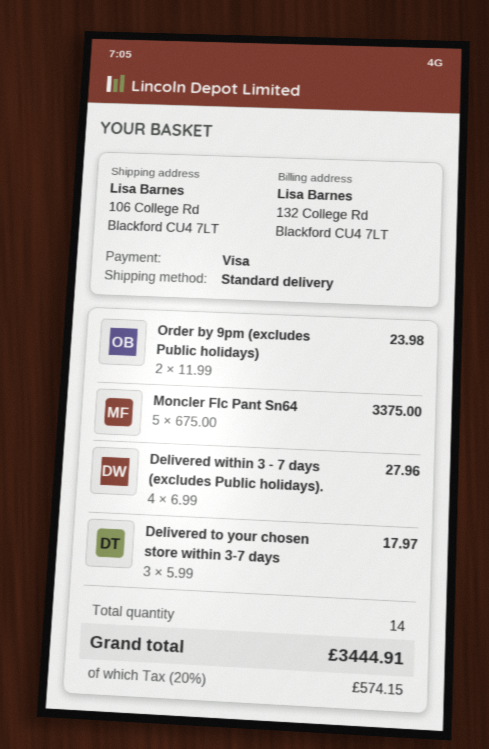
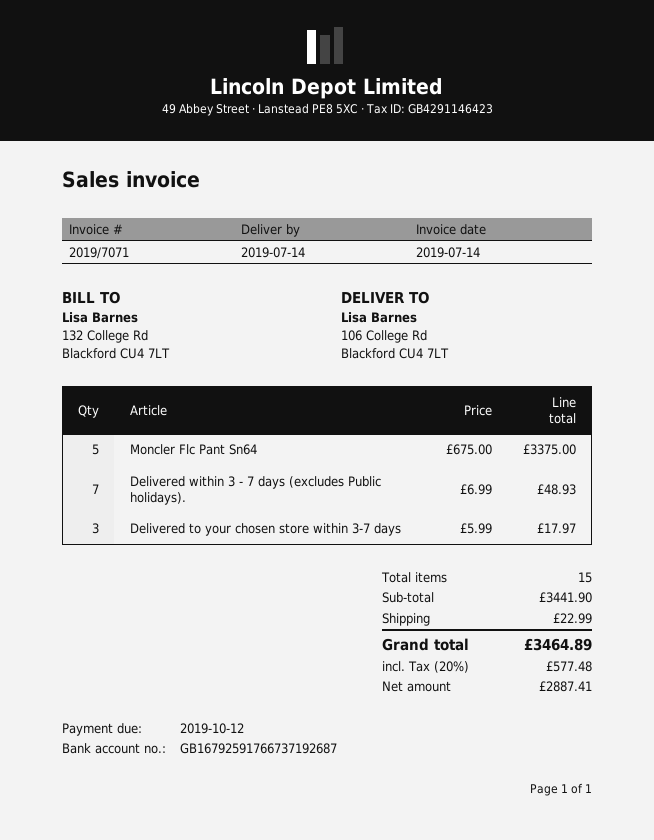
Order by 9pm (excludes Public holidays): 2 x 11.99 = 23.98 -> none
Delivered within 3 - 7 days (excludes Public holidays).: 4 x 6.99 = 27.96 -> 7 x 6.99 = 48.93
total quantity: 14 -> 15
shipping: none -> 22.99
tax: 20% = 574.15 -> 20% = 577.48
total: 3444.91 -> 3464.89

